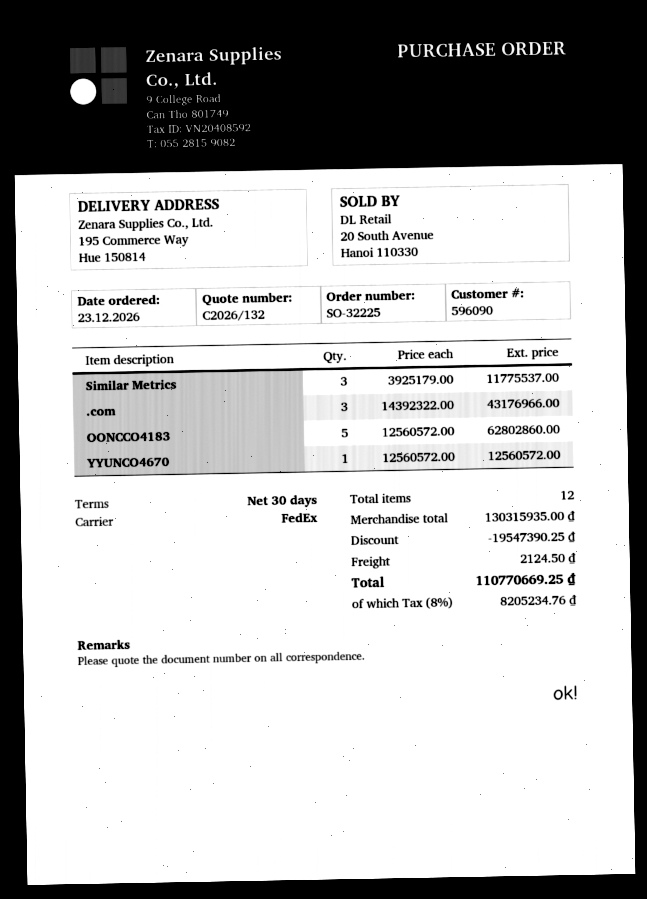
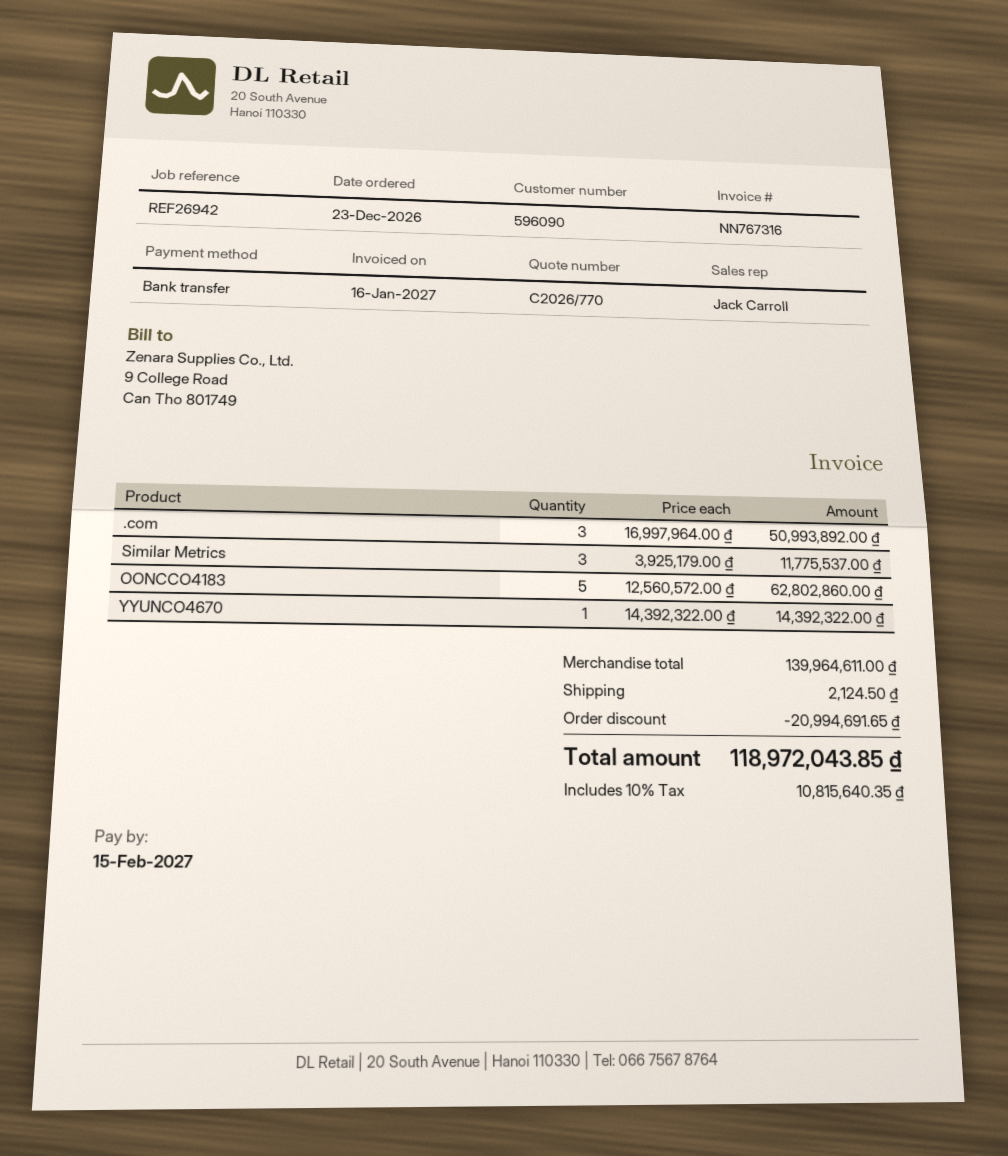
quote number: C2026/132 -> C2026/770
.com: 3 x 14392322.00 = 43176966.00 -> 3 x 16997964.00 = 50993892.00
YYUNCO4670: 1 x 12560572.00 = 12560572.00 -> 1 x 14392322.00 = 14392322.00
subtotal: 130315935.00 -> 139964611.00
discount: 19547390.25 -> 20994691.65
tax: 8% = 8205234.76 -> 10% = 10815640.35
total: 110770669.25 -> 118972043.85

